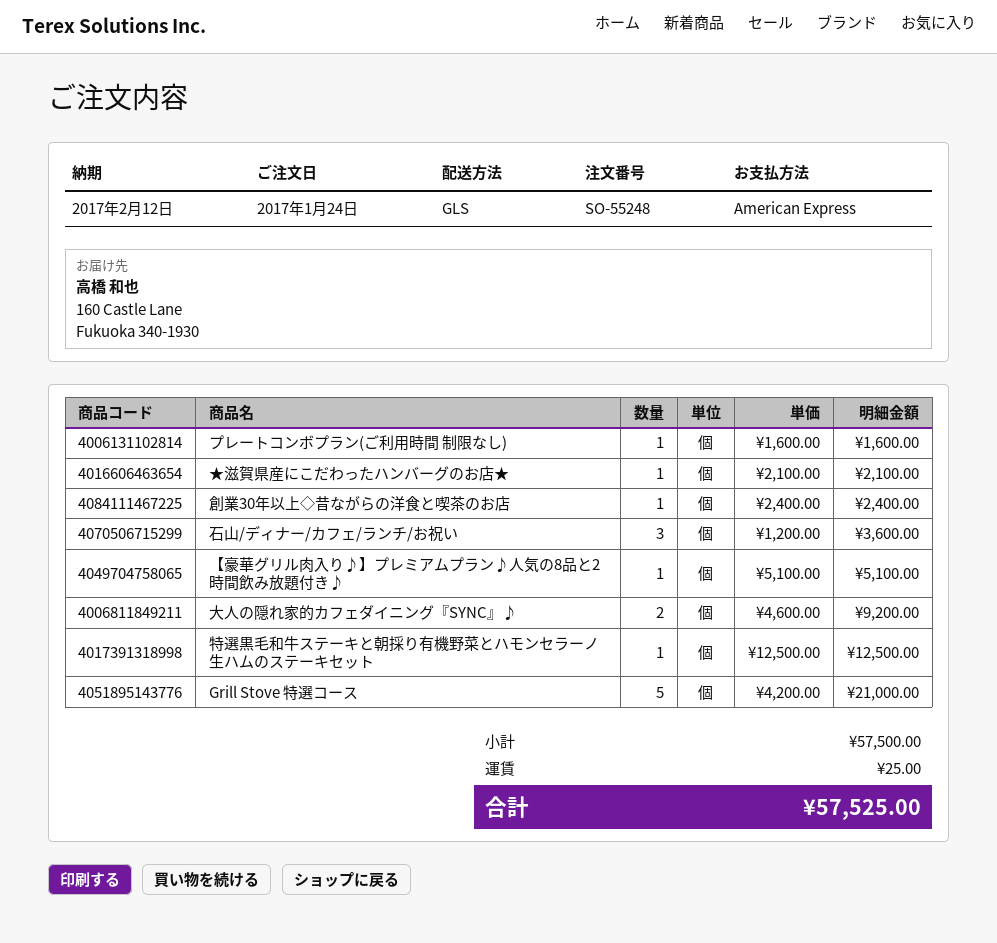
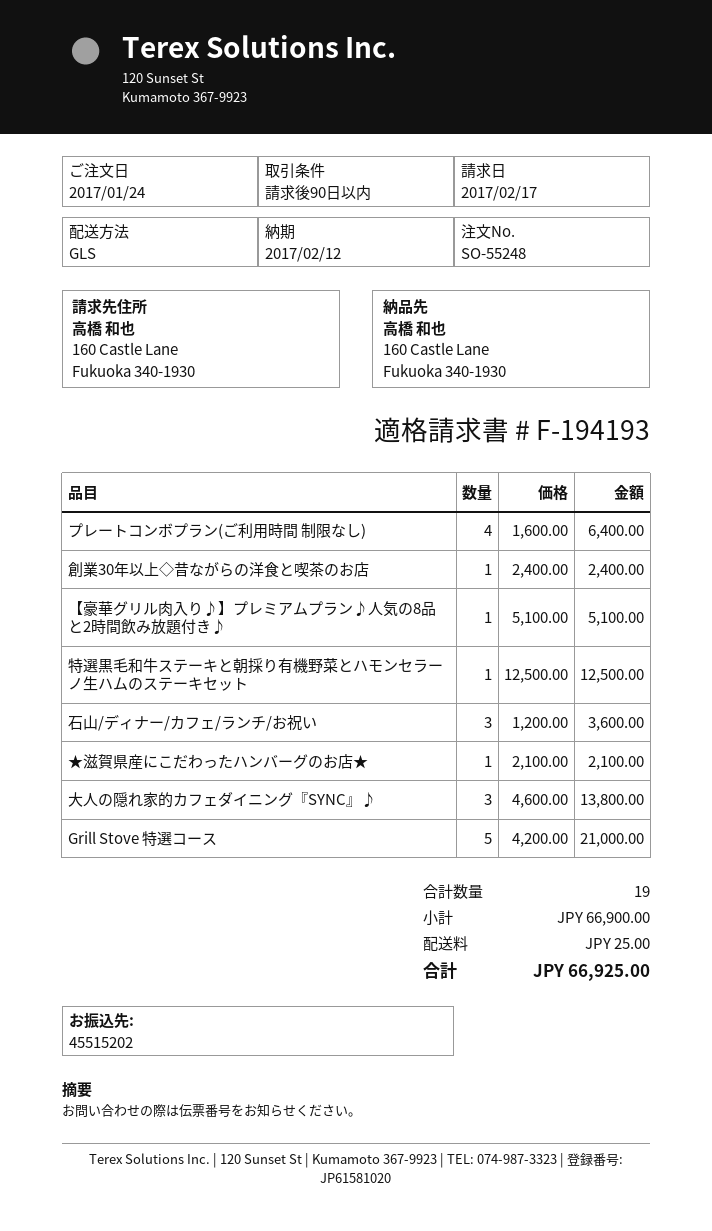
プレートコンボプラン(ご利用時間 制限なし): 1 x 1600.00 = 1600.00 -> 4 x 1600.00 = 6400.00
大人の隠れ家的カフェダイニング『SYNC』♪: 2 x 4600.00 = 9200.00 -> 3 x 4600.00 = 13800.00
subtotal: 57500.00 -> 66900.00
total: 57525.00 -> 66925.00

